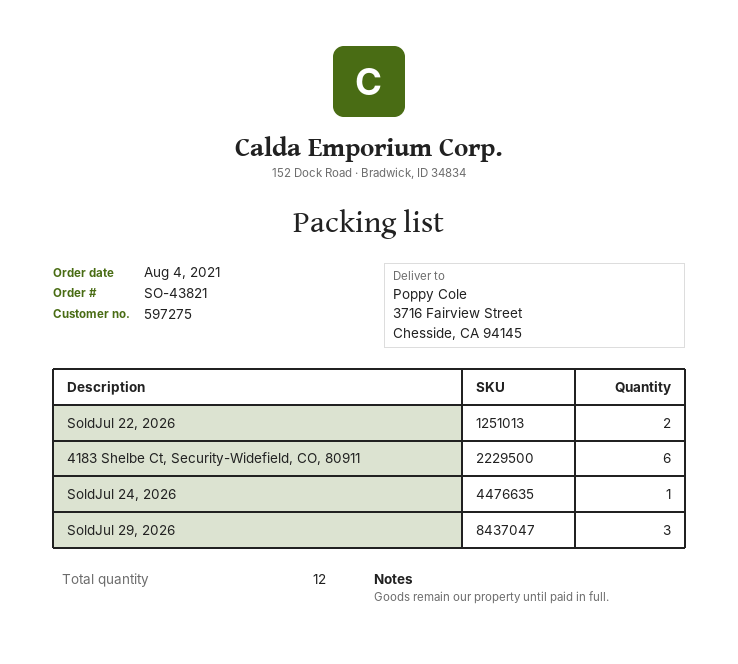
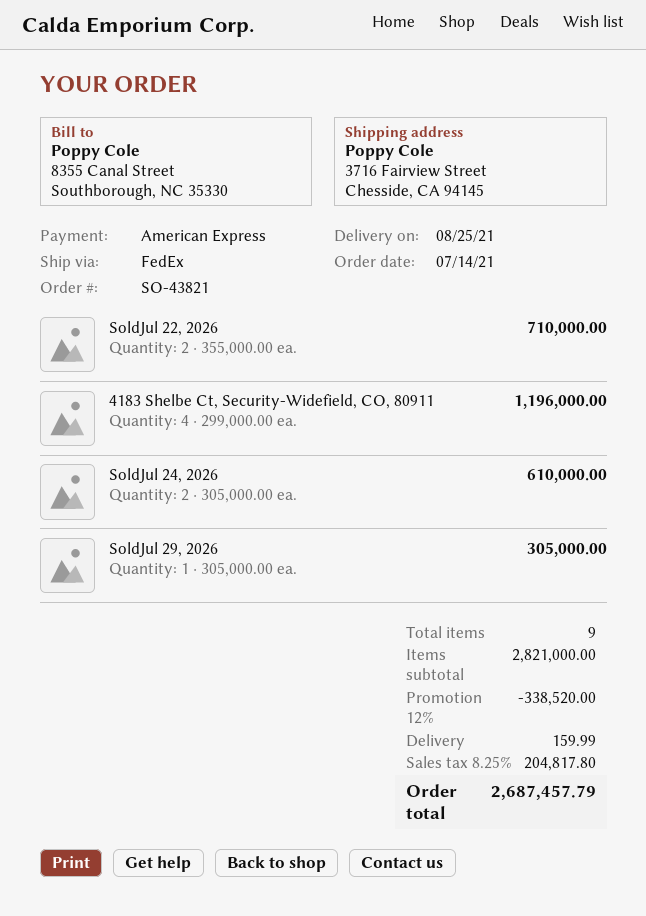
order date: 2021-08-04 -> 2021-07-14
4183 Shelbe Ct, Security-Widefield, CO, 80911: 6 -> 4
SoldJul 24, 2026: 1 -> 2
SoldJul 29, 2026: 3 -> 1
total quantity: 12 -> 9

